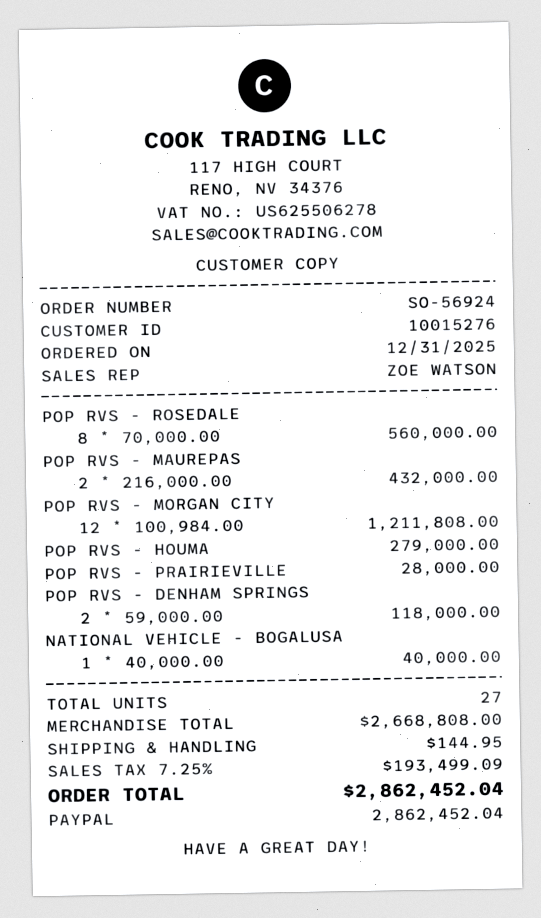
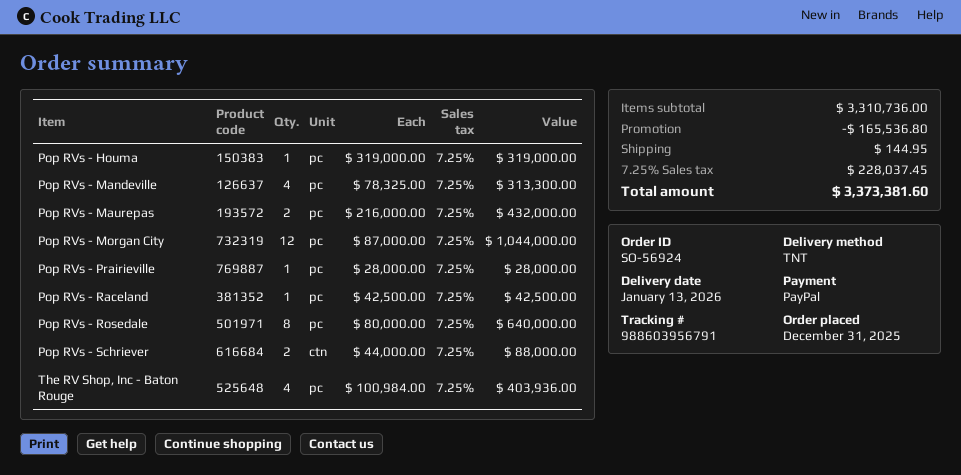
POP RVS - ROSEDALE: 8 x 70000.00 = 560000.00 -> 8 x 80000.00 = 640000.00
POP RVS - MORGAN CITY: 12 x 100984.00 = 1211808.00 -> 12 x 87000.00 = 1044000.00
POP RVS - HOUMA: 1 x 279000.00 = 279000.00 -> 1 x 319000.00 = 319000.00
POP RVS - DENHAM SPRINGS: 2 x 59000.00 = 118000.00 -> none
NATIONAL VEHICLE - BOGALUSA: 1 x 40000.00 = 40000.00 -> none
Pop RVs - Mandeville: none -> 4 x 78325.00 = 313300.00
Pop RVs - Raceland: none -> 1 x 42500.00 = 42500.00
Pop RVs - Schriever: none -> 2 x 44000.00 = 88000.00
The RV Shop, Inc - Baton Rouge: none -> 4 x 100984.00 = 403936.00
subtotal: 2668808.00 -> 3310736.00
discount: none -> 165536.80
tax: 7.25% = 193499.09 -> 7.25% = 228037.45
total: 2862452.04 -> 3373381.60

